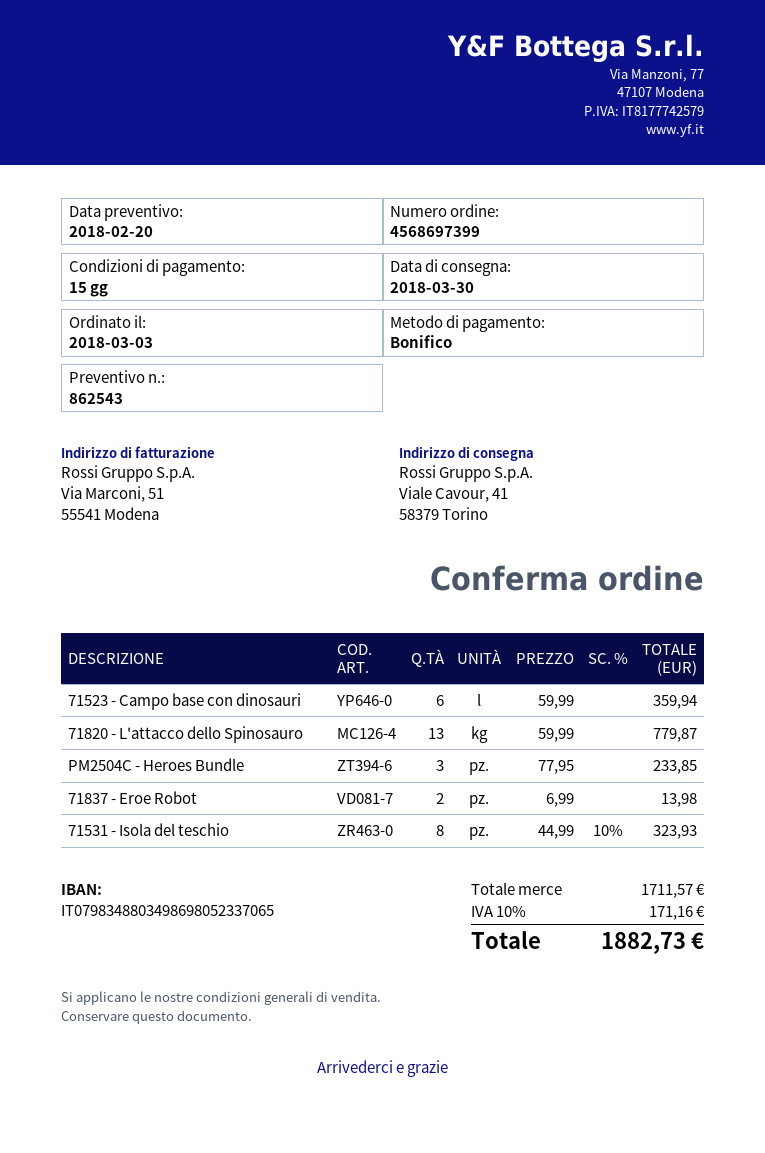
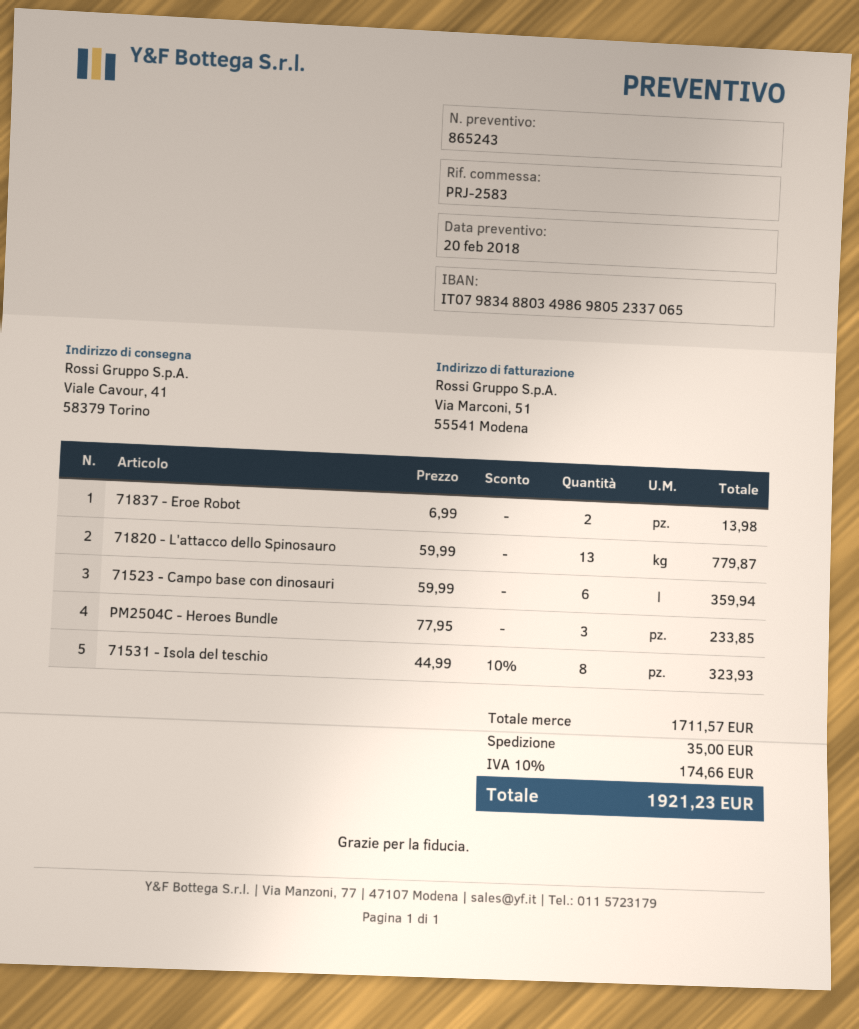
quote number: 862543 -> 865243
shipping: none -> 35.00
tax: 10% = 171.16 -> 10% = 174.66
total: 1882.73 -> 1921.23

